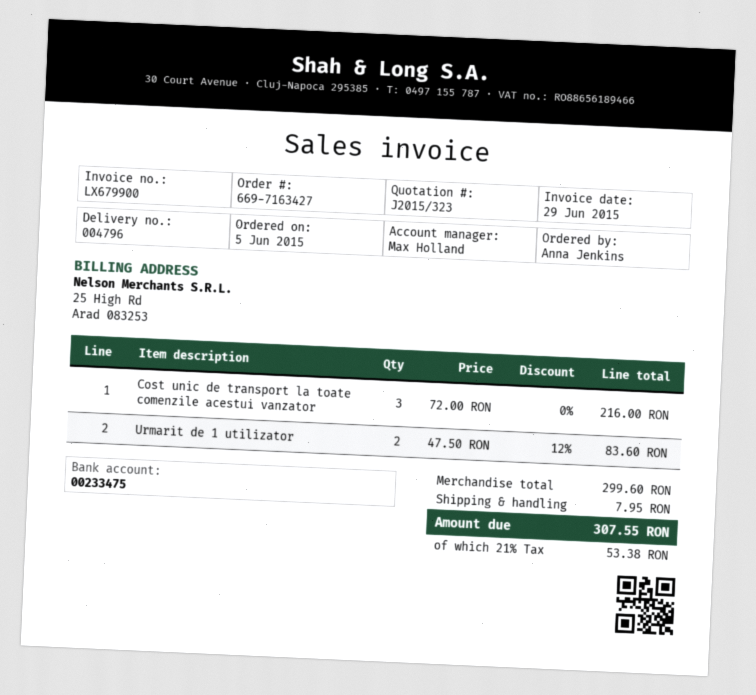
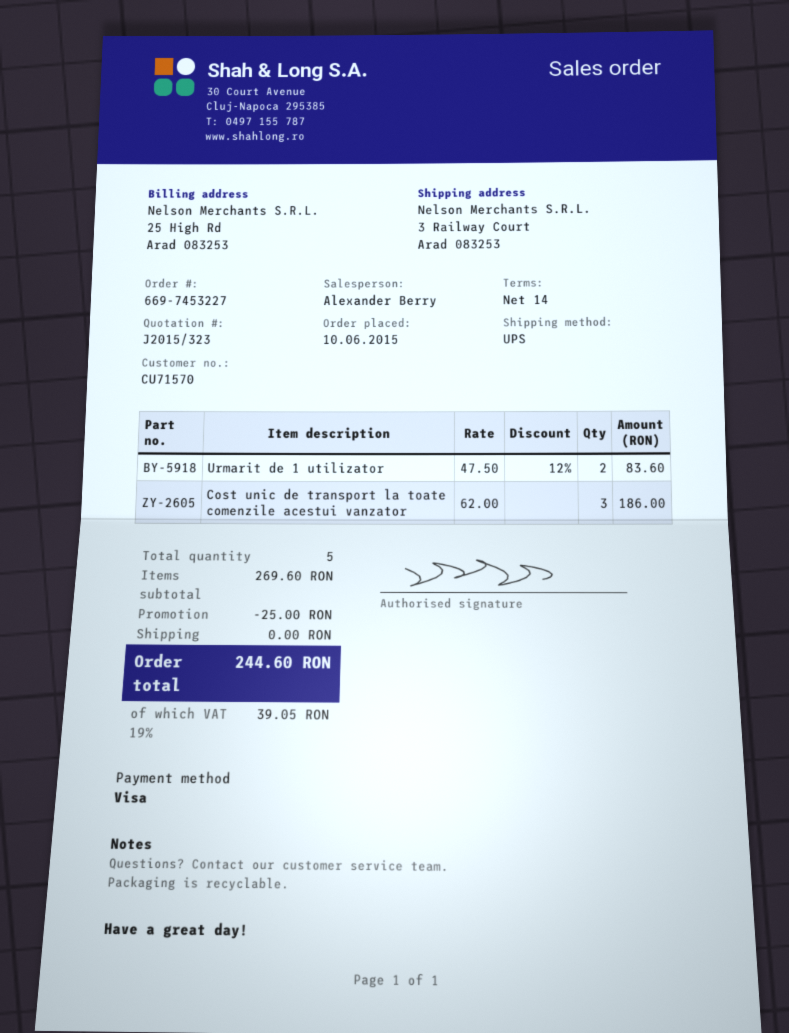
order number: 669-7163427 -> 669-7453227
order date: 2015-06-05 -> 2015-06-10
sales rep: Max Holland -> Alexander Berry
Cost unic de transport la toate comenzile acestui vanzator: 3 x 72.00 = 216.00 -> 3 x 62.00 = 186.00
subtotal: 299.60 -> 269.60
discount: none -> 25.00
shipping: 7.95 -> 0.00
tax: 21% = 53.38 -> 19% = 39.05
total: 307.55 -> 244.60

